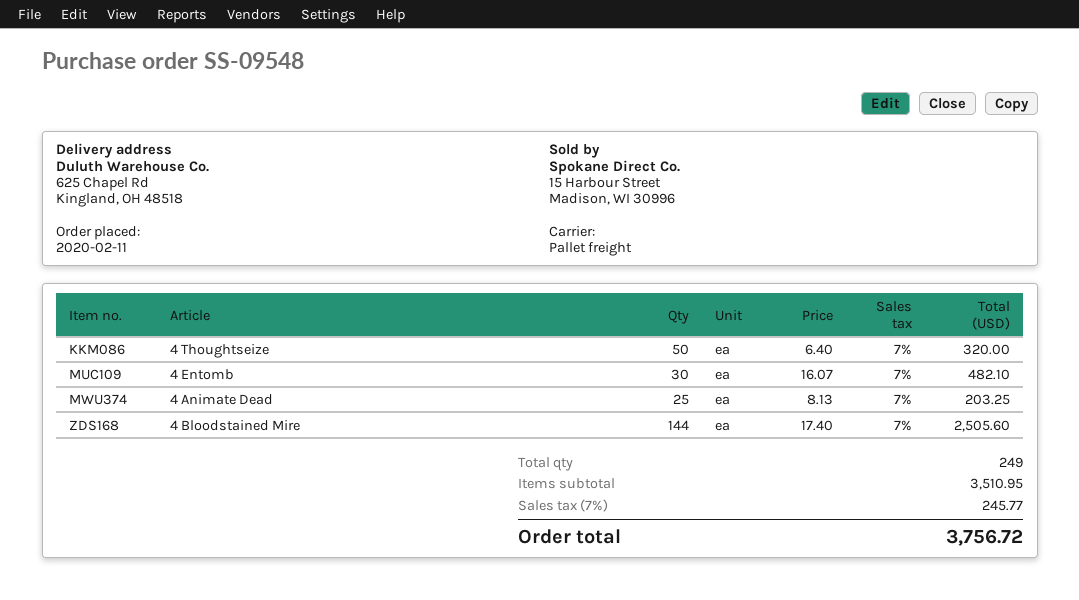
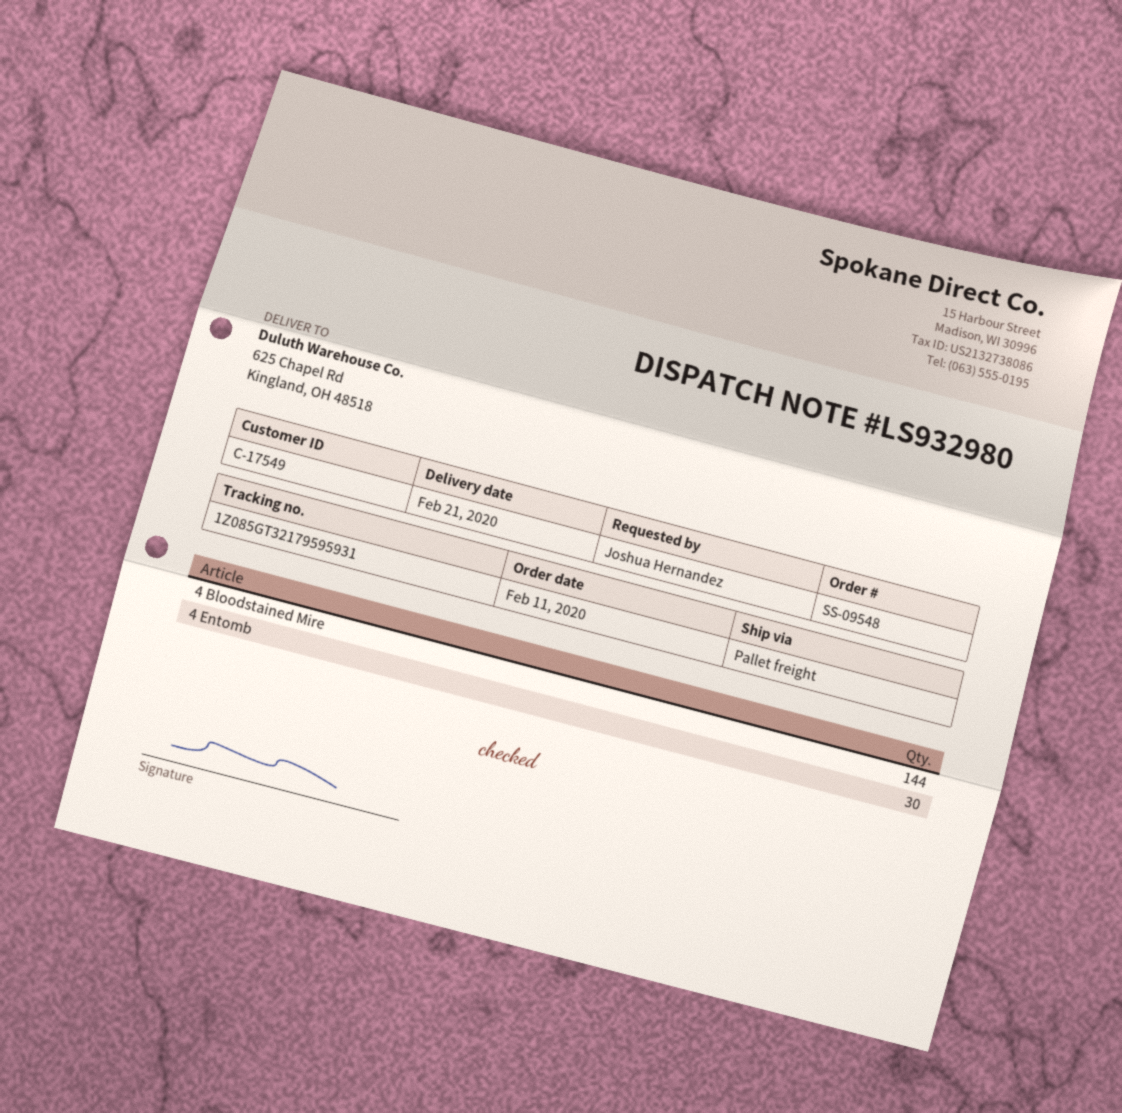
4 Thoughtseize: 50 -> none
4 Animate Dead: 25 -> none

